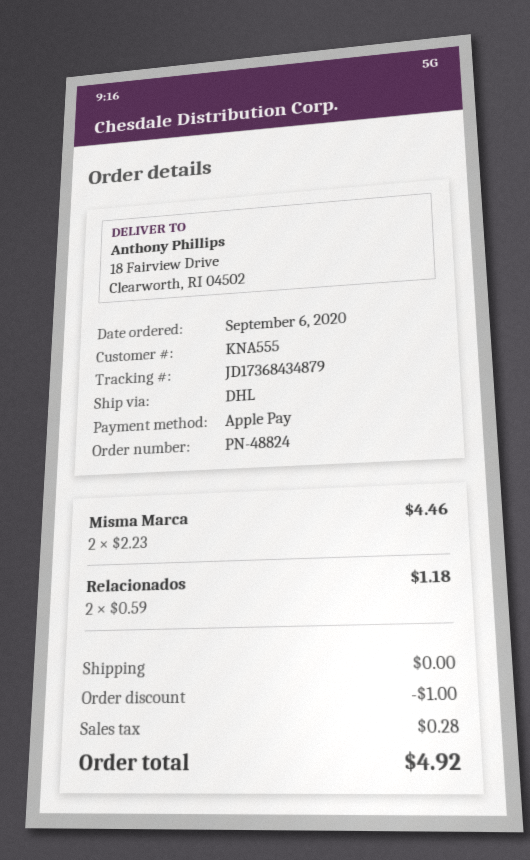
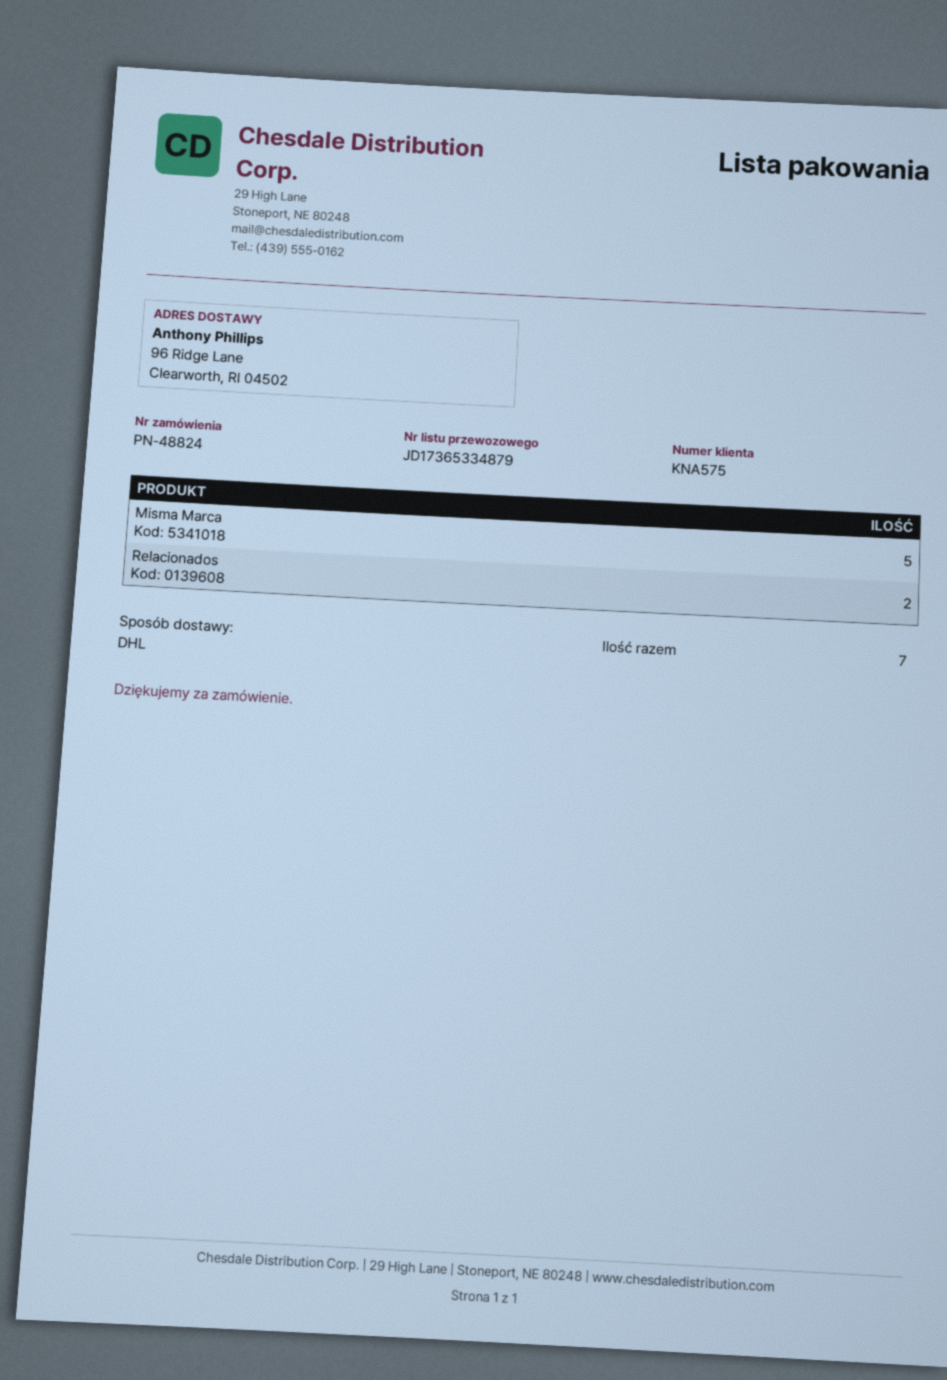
customer number: KNA555 -> KNA575
tracking number: JD17368434879 -> JD17365334879
ship to: 18 Fairview Drive, Clearworth, RI 04502 -> 96 Ridge Lane, Clearworth, RI 04502
Misma Marca: 2 -> 5

